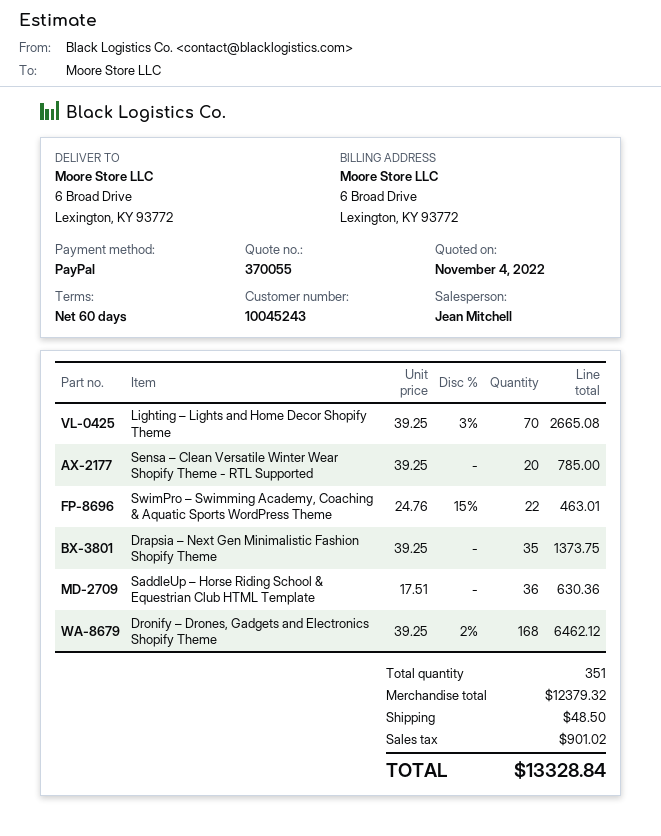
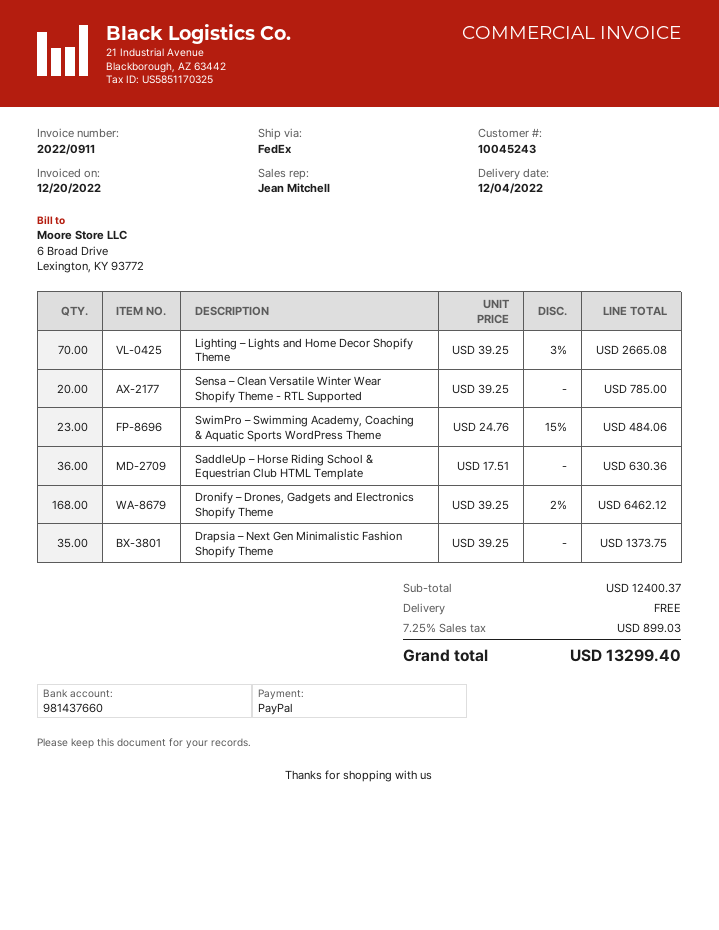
SwimPro – Swimming Academy, Coaching & Aquatic Sports WordPress Theme: 22 x 24.76 - 15% = 463.01 -> 23 x 24.76 - 15% = 484.06
subtotal: 12379.32 -> 12400.37
shipping: 48.50 -> 0.00
tax: 901.02 -> 899.03
total: 13328.84 -> 13299.40

